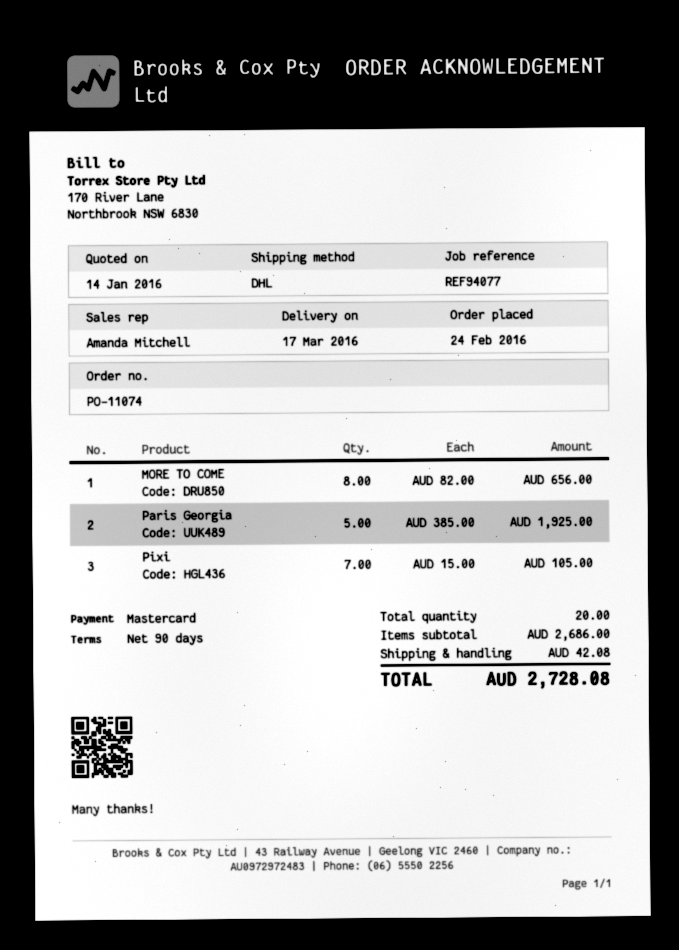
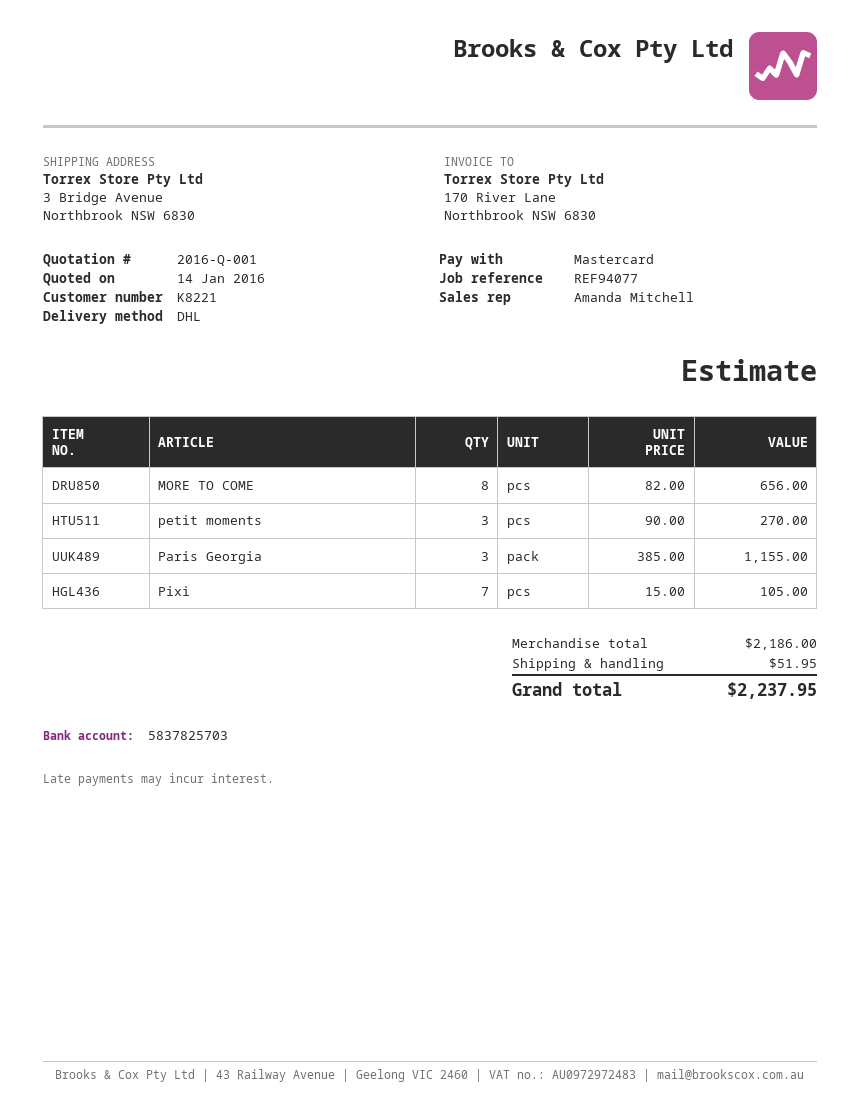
Paris Georgia: 5 x 385.00 = 1925.00 -> 3 x 385.00 = 1155.00
petit moments: none -> 3 x 90.00 = 270.00
subtotal: 2686.00 -> 2186.00
shipping: 42.08 -> 51.95
total: 2728.08 -> 2237.95

